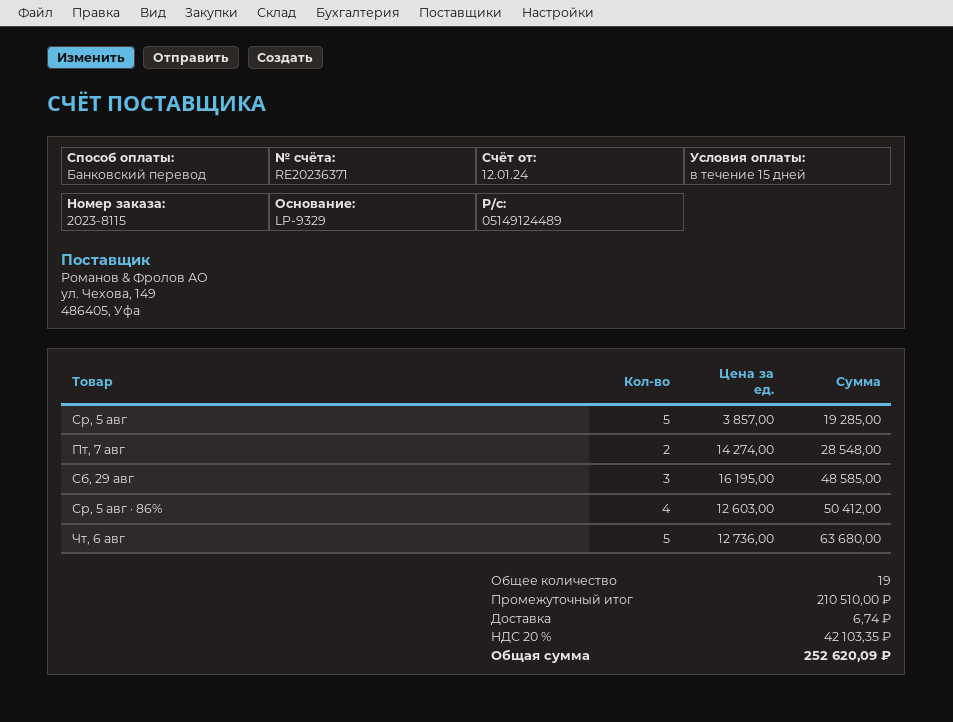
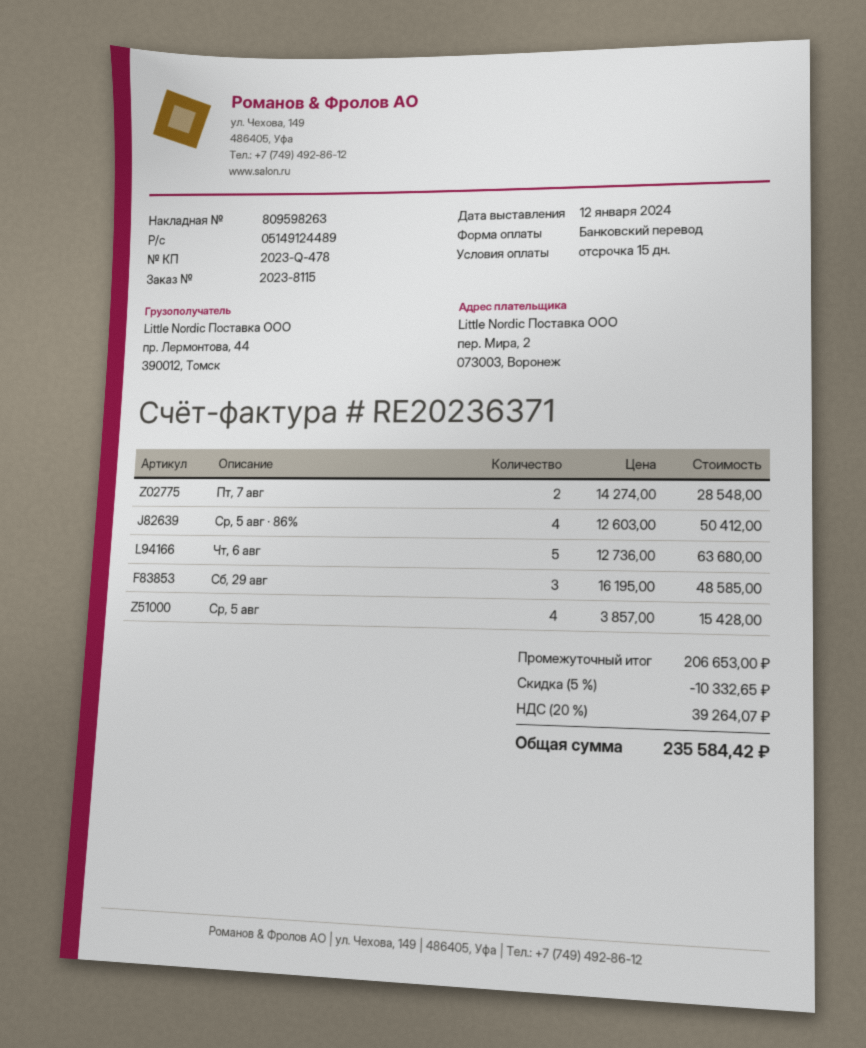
Ср, 5 авг: 5 x 3857.00 = 19285.00 -> 4 x 3857.00 = 15428.00
subtotal: 210510.00 -> 206653.00
discount: none -> 5% = 10332.65
shipping: 6.74 -> none
tax: 20% = 42103.35 -> 20% = 39264.07
total: 252620.09 -> 235584.42

